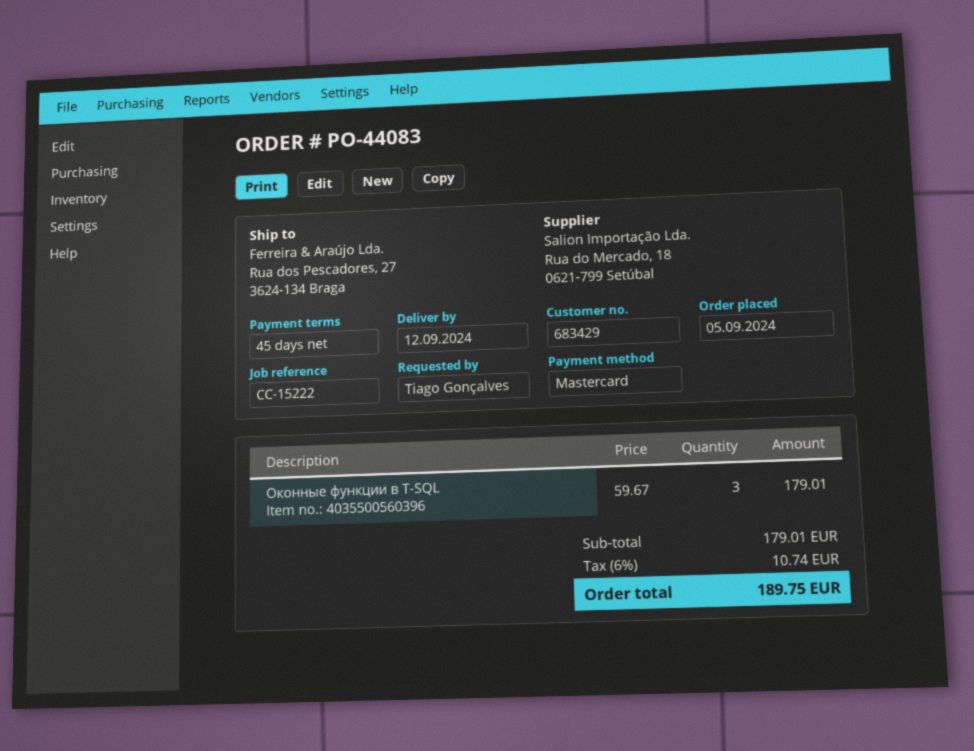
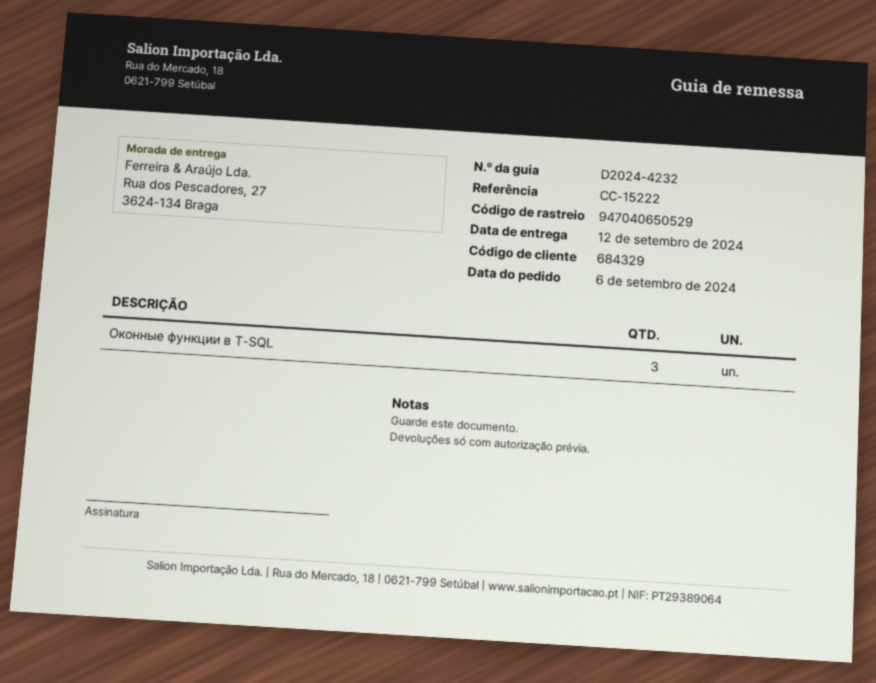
order date: 2024-09-05 -> 2024-09-06
customer number: 683429 -> 684329

